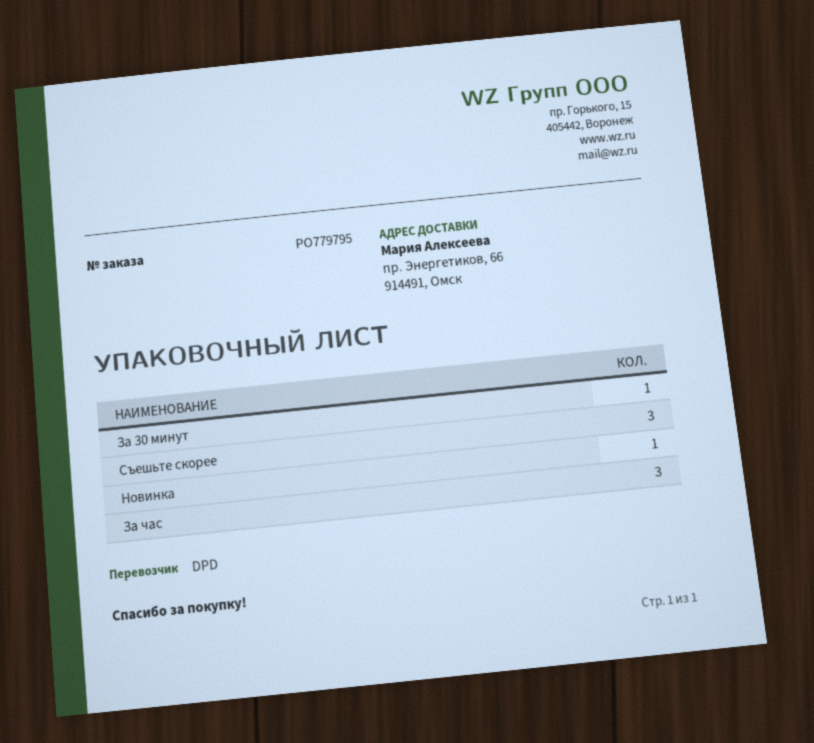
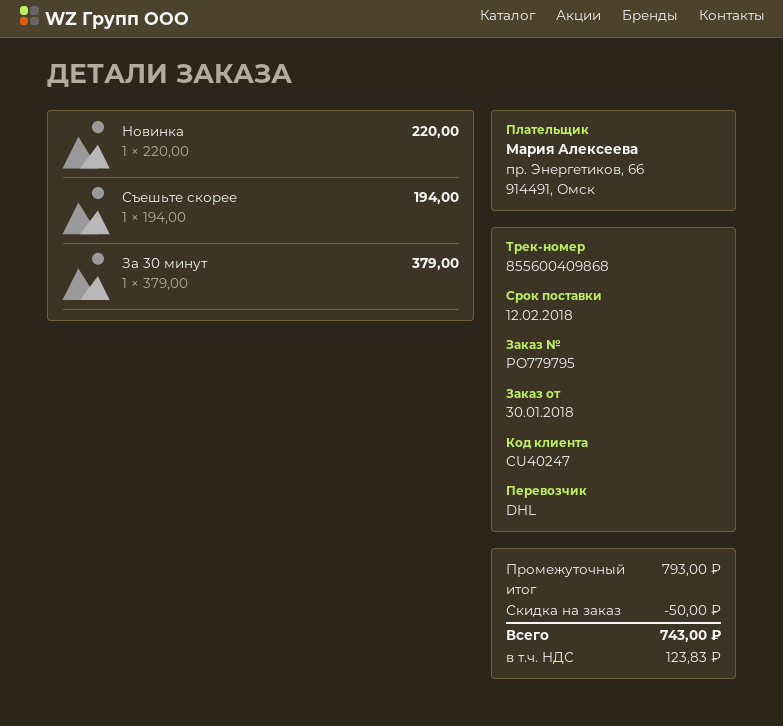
shipping method: DPD -> DHL
Съешьте скорее: 3 -> 1
За час: 3 -> none

